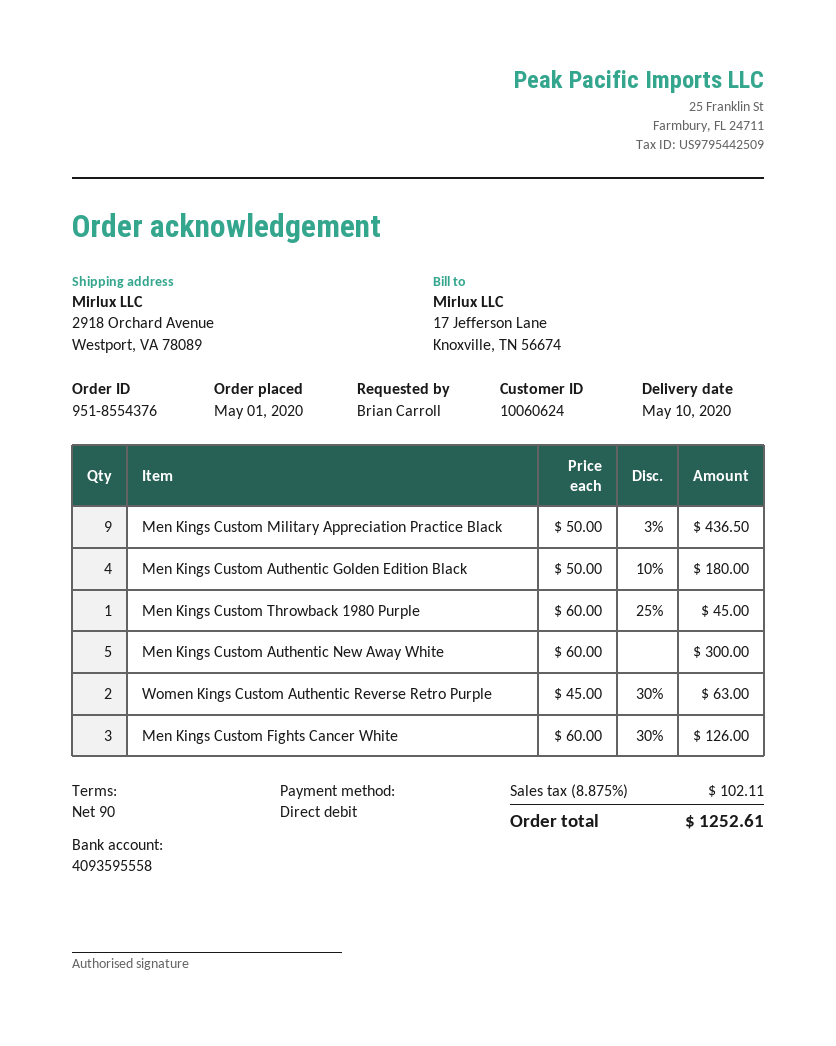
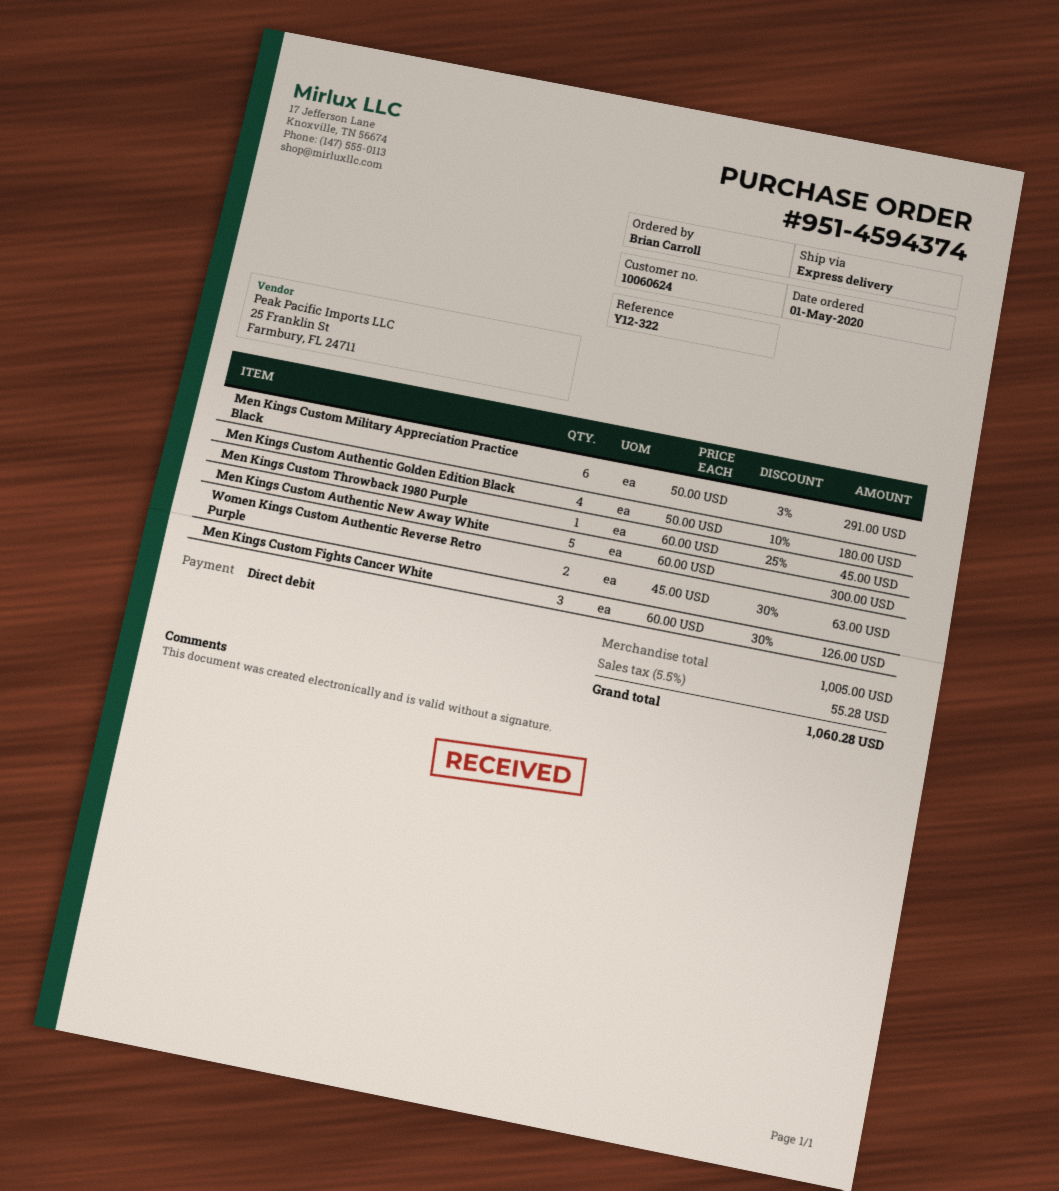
order number: 951-8554376 -> 951-4594374
Men Kings Custom Military Appreciation Practice Black: 9 x 50.00 - 3% = 436.50 -> 6 x 50.00 - 3% = 291.00
tax: 8.875% = 102.11 -> 5.5% = 55.28
total: 1252.61 -> 1060.28

